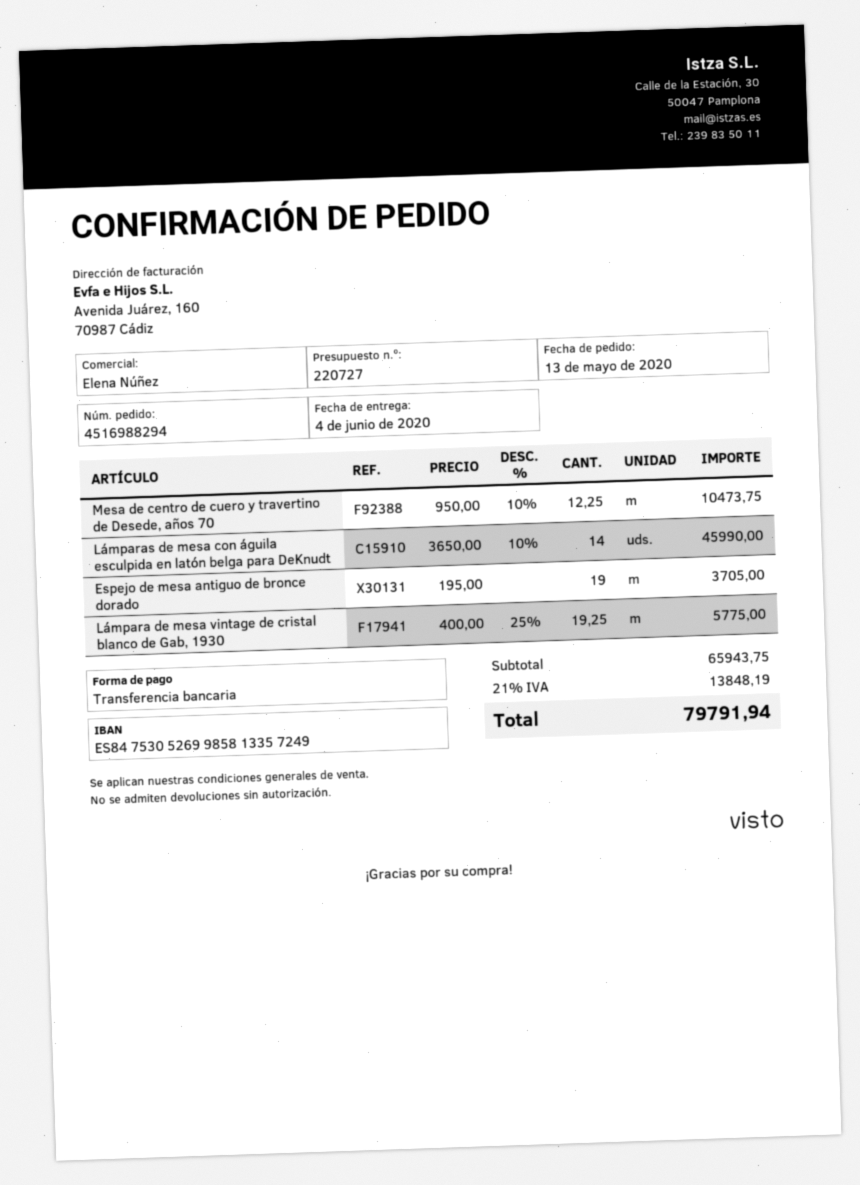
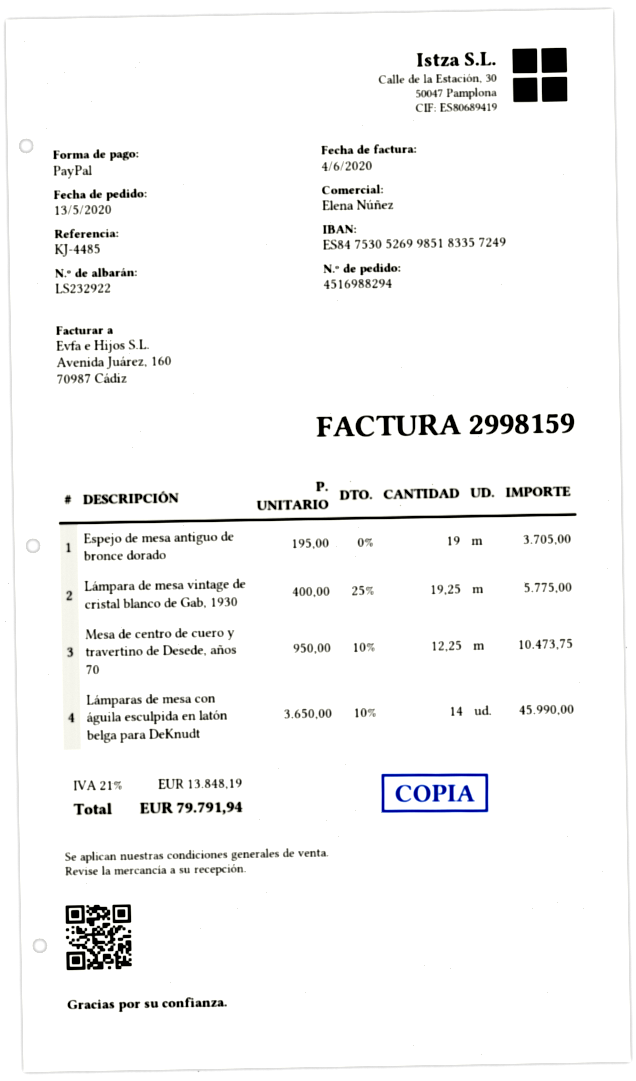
payment method: bank transfer -> PayPal
bank account: ES8475305269985813357249 -> ES8475305269985183357249

